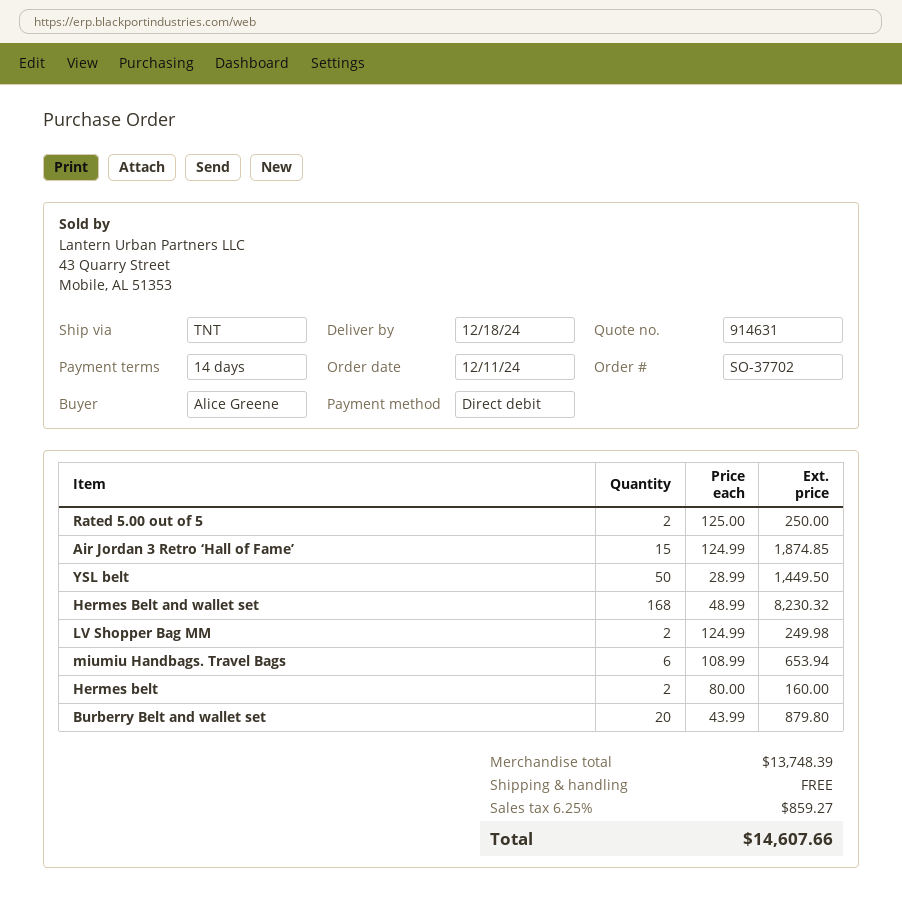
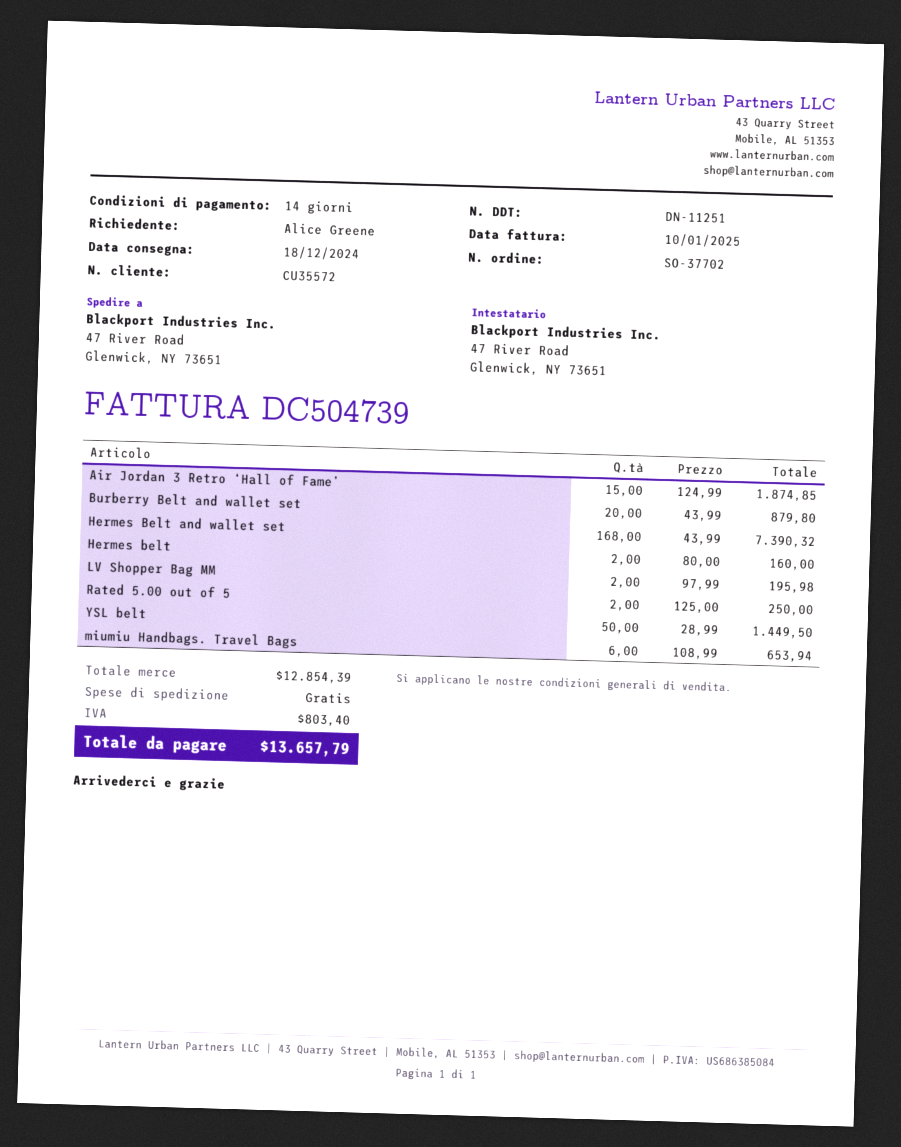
Hermes Belt and wallet set: 168 x 48.99 = 8230.32 -> 168 x 43.99 = 7390.32
LV Shopper Bag MM: 2 x 124.99 = 249.98 -> 2 x 97.99 = 195.98
subtotal: 13748.39 -> 12854.39
tax: 859.27 -> 803.40
total: 14607.66 -> 13657.79

